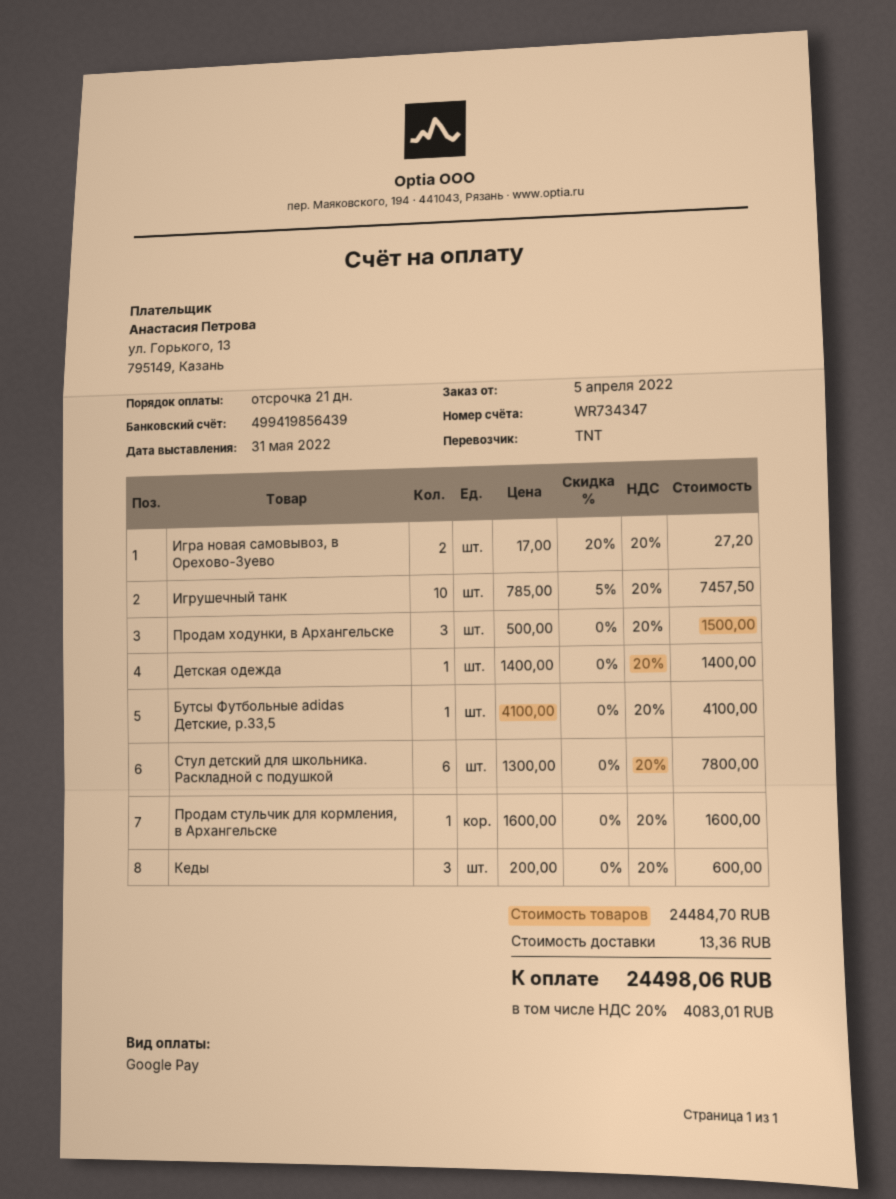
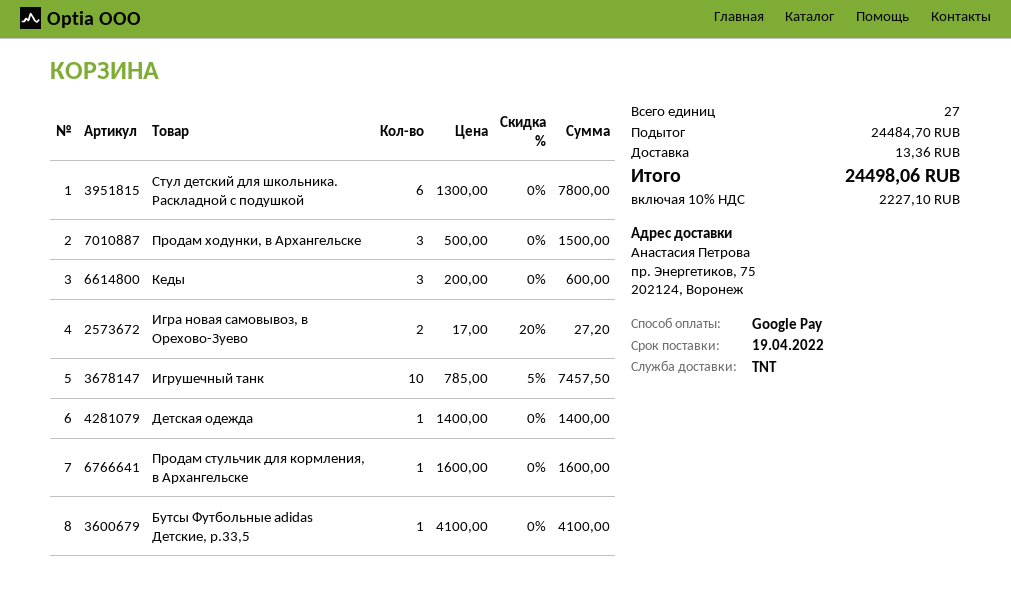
tax: 20% = 4083.01 -> 10% = 2227.10

